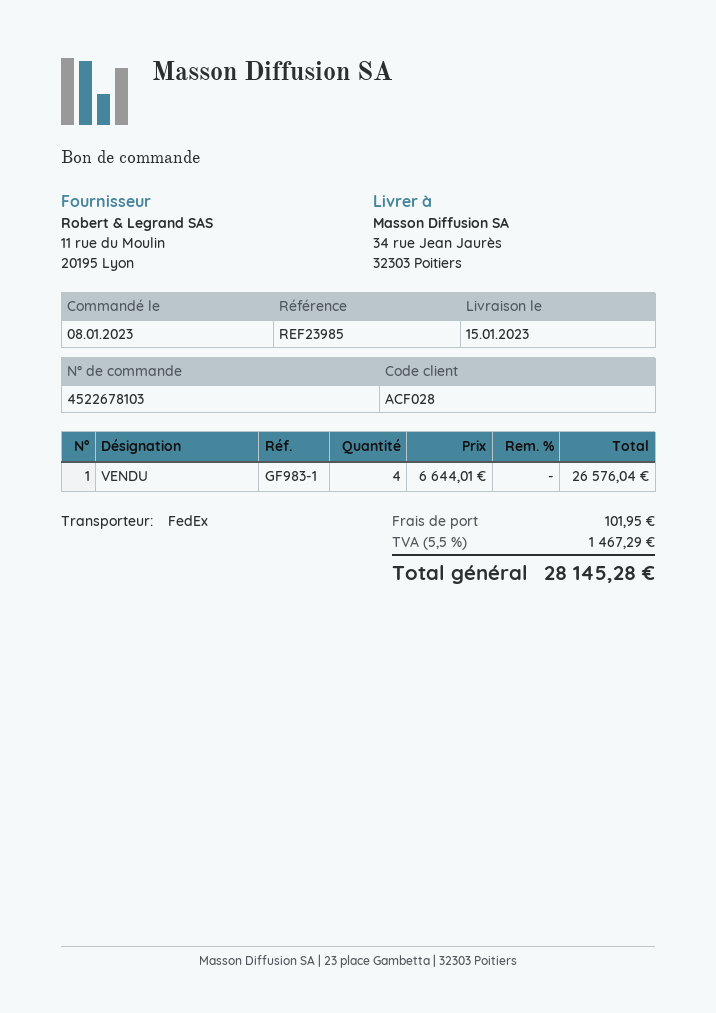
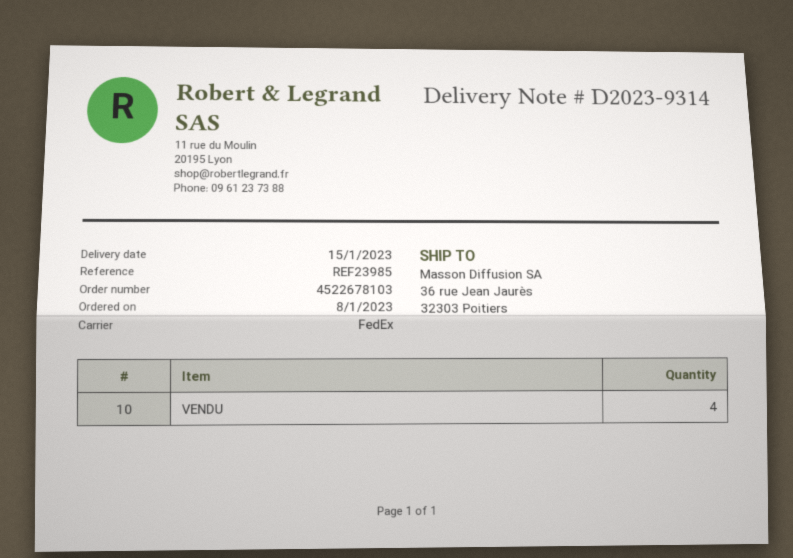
ship to: 34 rue Jean Jaurès, 32303 Poitiers -> 36 rue Jean Jaurès, 32303 Poitiers

